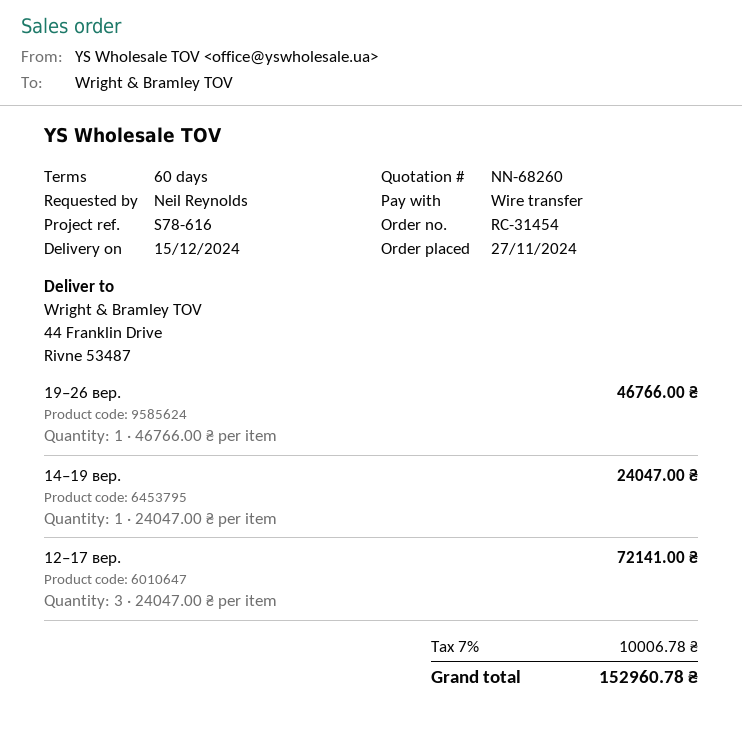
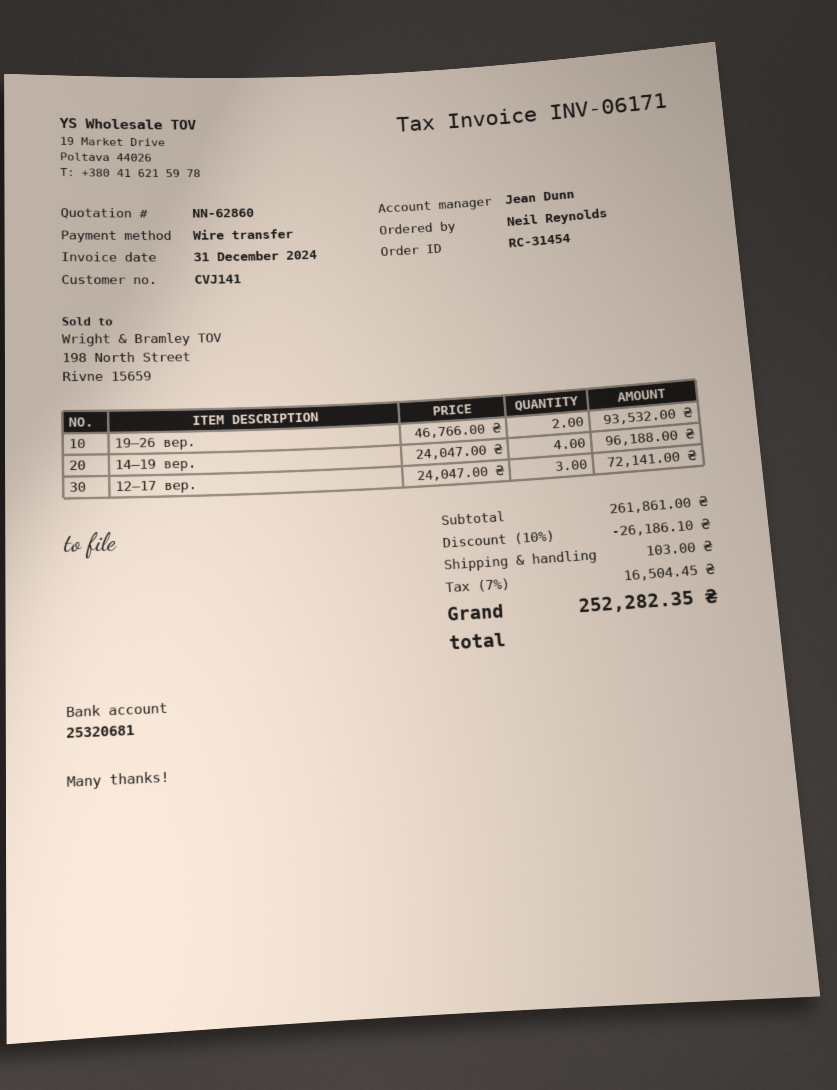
quote number: NN-68260 -> NN-62860
19–26 вер.: 1 x 46766.00 = 46766.00 -> 2 x 46766.00 = 93532.00
14–19 вер.: 1 x 24047.00 = 24047.00 -> 4 x 24047.00 = 96188.00
discount: none -> 10% = 26186.10
shipping: none -> 103.00
tax: 7% = 10006.78 -> 7% = 16504.45
total: 152960.78 -> 252282.35

